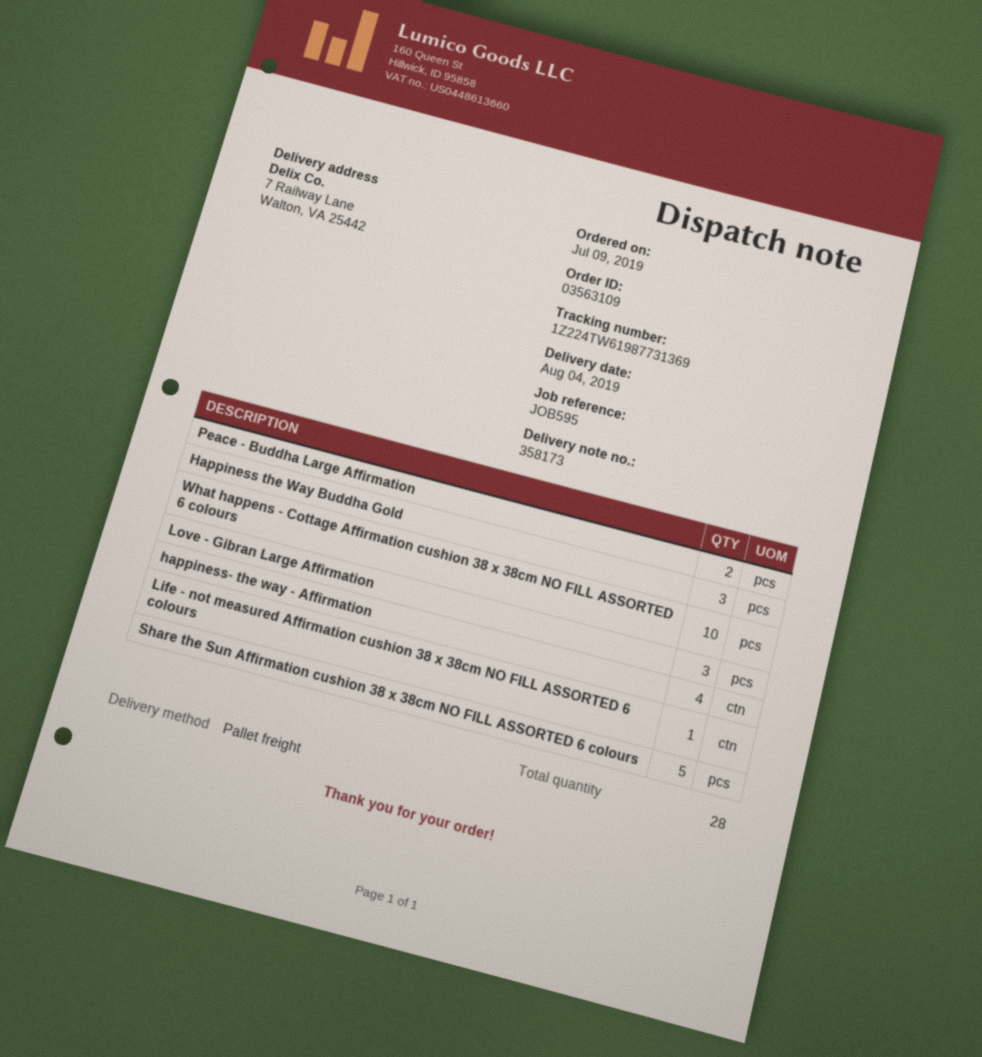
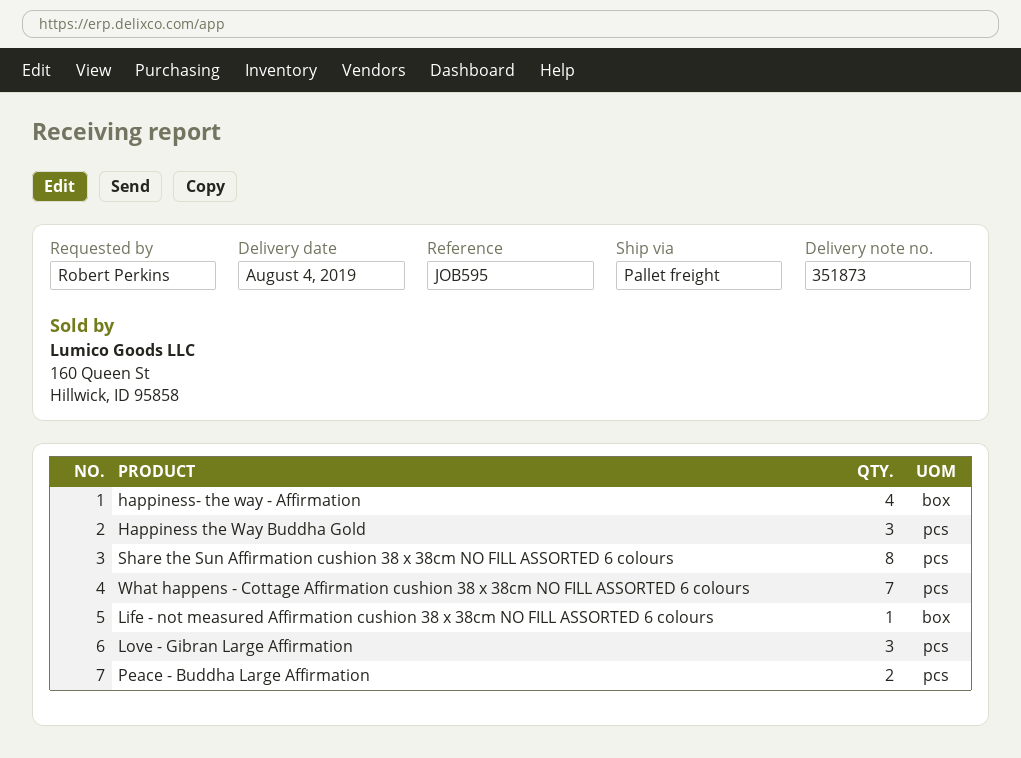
delivery note number: 358173 -> 351873
What happens - Cottage Affirmation cushion 38 x 38cm NO FILL ASSORTED 6 colours: 10 -> 7
Share the Sun Affirmation cushion 38 x 38cm NO FILL ASSORTED 6 colours: 5 -> 8

